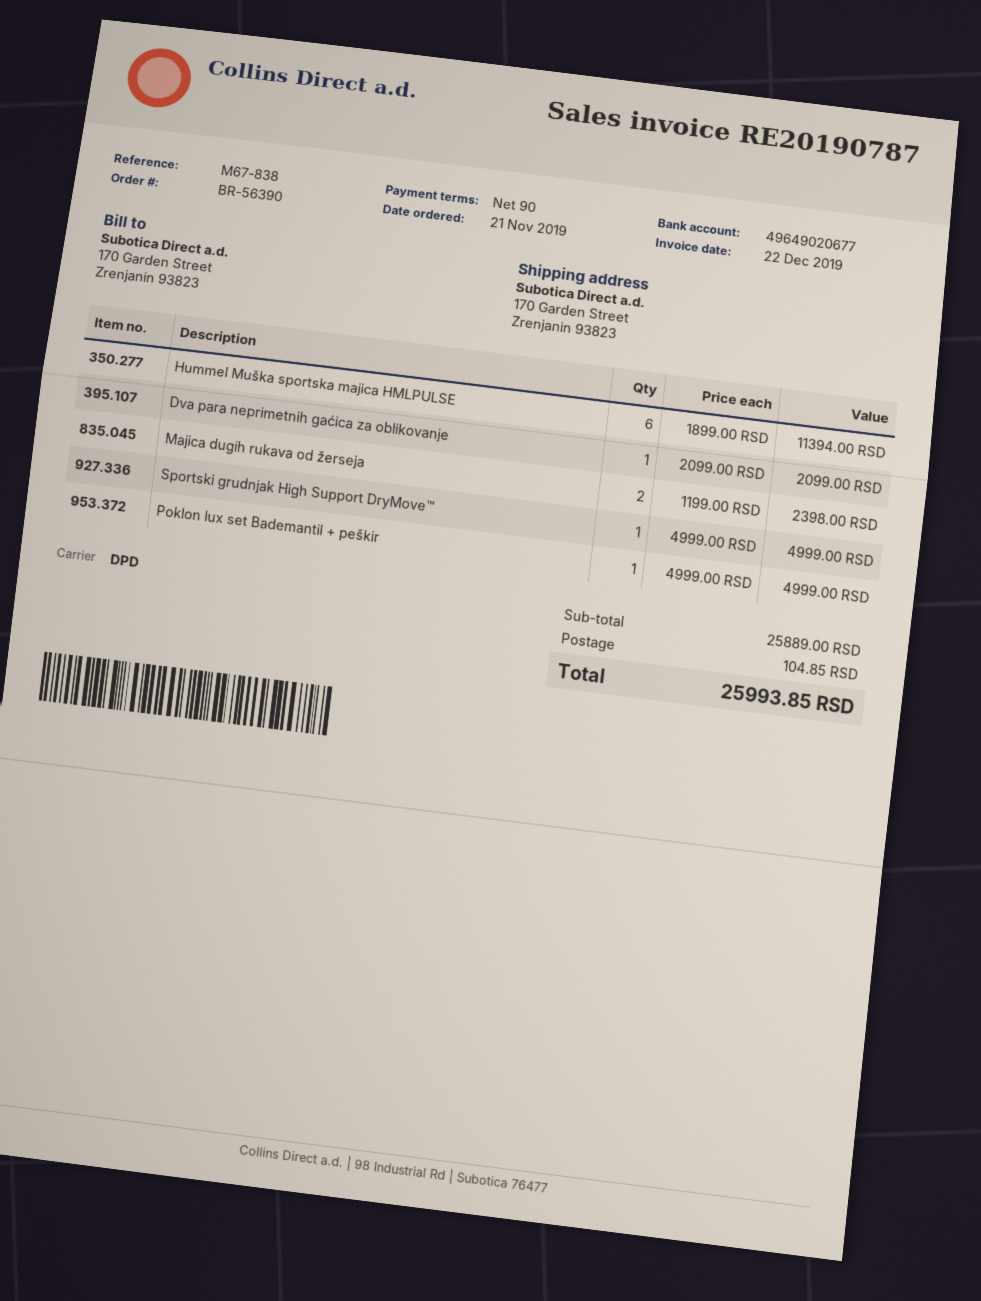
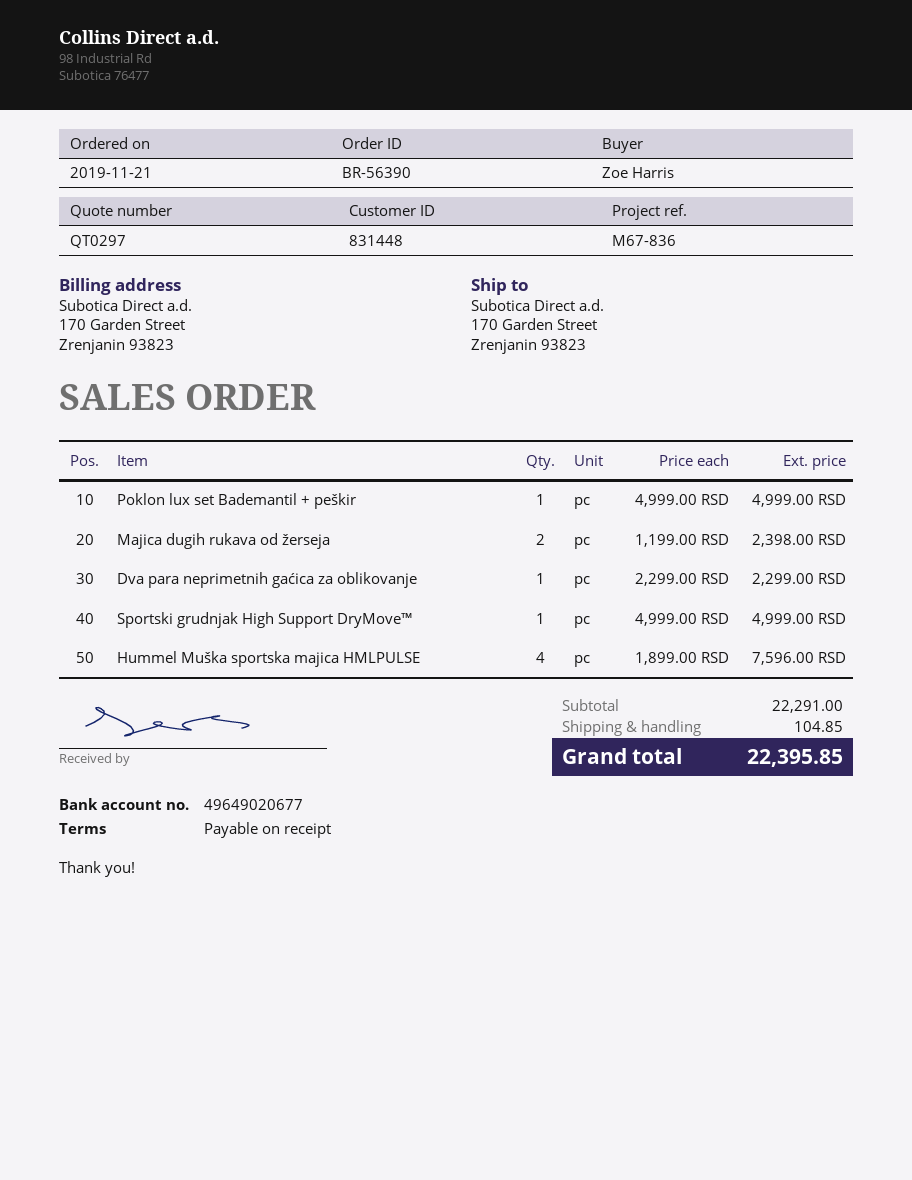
payment terms: 90 days -> on receipt
reference: M67-838 -> M67-836
Hummel Muška sportska majica HMLPULSE: 6 x 1899.00 = 11394.00 -> 4 x 1899.00 = 7596.00
Dva para neprimetnih gaćica za oblikovanje: 1 x 2099.00 = 2099.00 -> 1 x 2299.00 = 2299.00
subtotal: 25889.00 -> 22291.00
total: 25993.85 -> 22395.85

